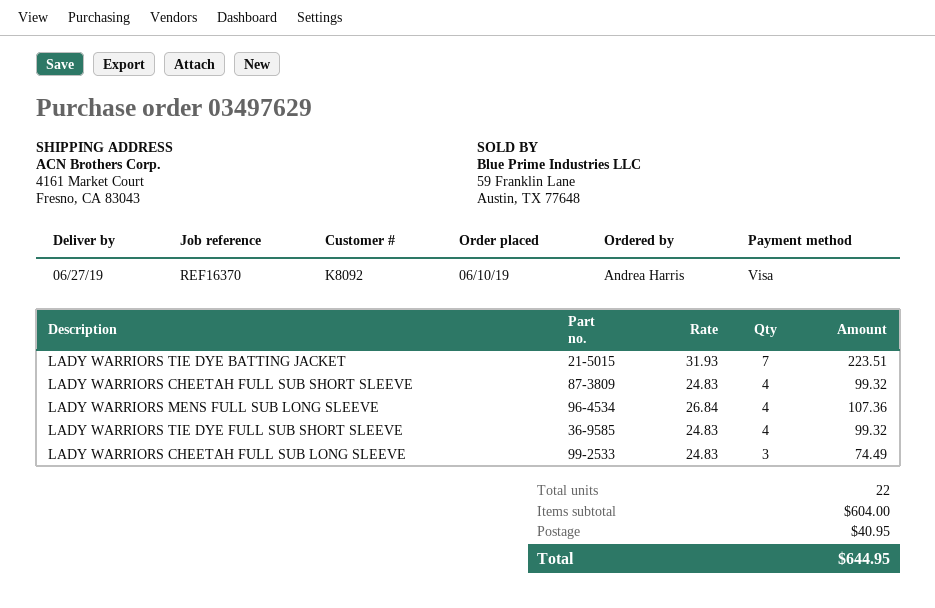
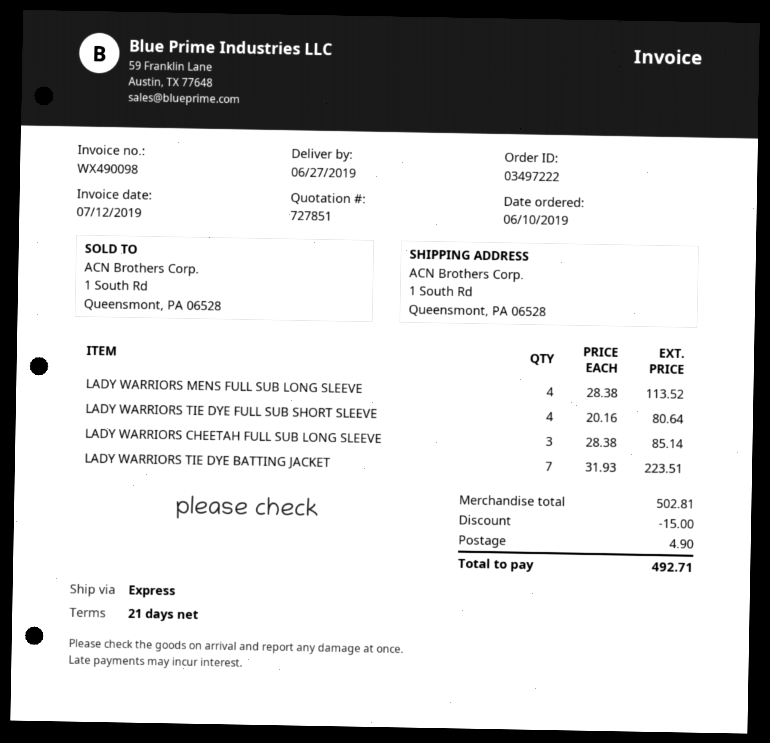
order number: 03497629 -> 03497222
ship to: 4161 Market Court, Fresno, CA 83043 -> 1 South Rd, Queensmont, PA 06528
LADY WARRIORS CHEETAH FULL SUB SHORT SLEEVE: 4 x 24.83 = 99.32 -> none
LADY WARRIORS MENS FULL SUB LONG SLEEVE: 4 x 26.84 = 107.36 -> 4 x 28.38 = 113.52
LADY WARRIORS TIE DYE FULL SUB SHORT SLEEVE: 4 x 24.83 = 99.32 -> 4 x 20.16 = 80.64
LADY WARRIORS CHEETAH FULL SUB LONG SLEEVE: 3 x 24.83 = 74.49 -> 3 x 28.38 = 85.14
subtotal: 604.00 -> 502.81
discount: none -> 15.00
shipping: 40.95 -> 4.90
total: 644.95 -> 492.71

